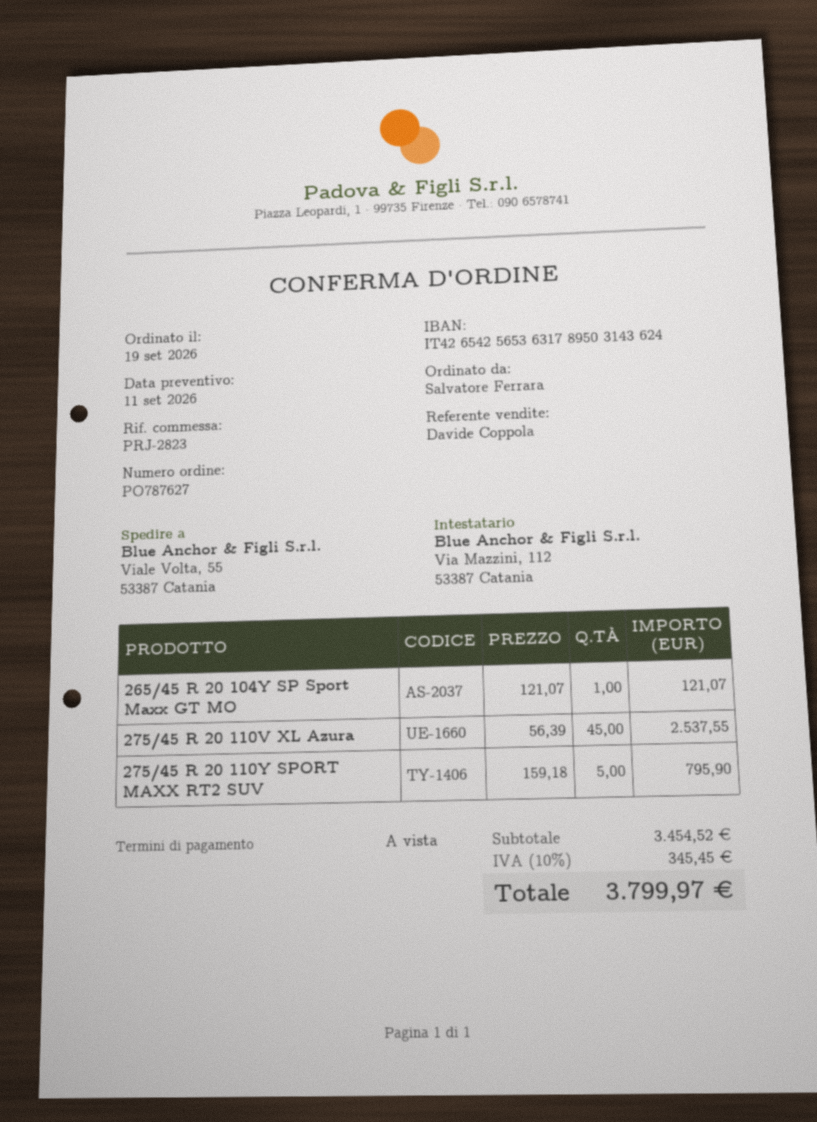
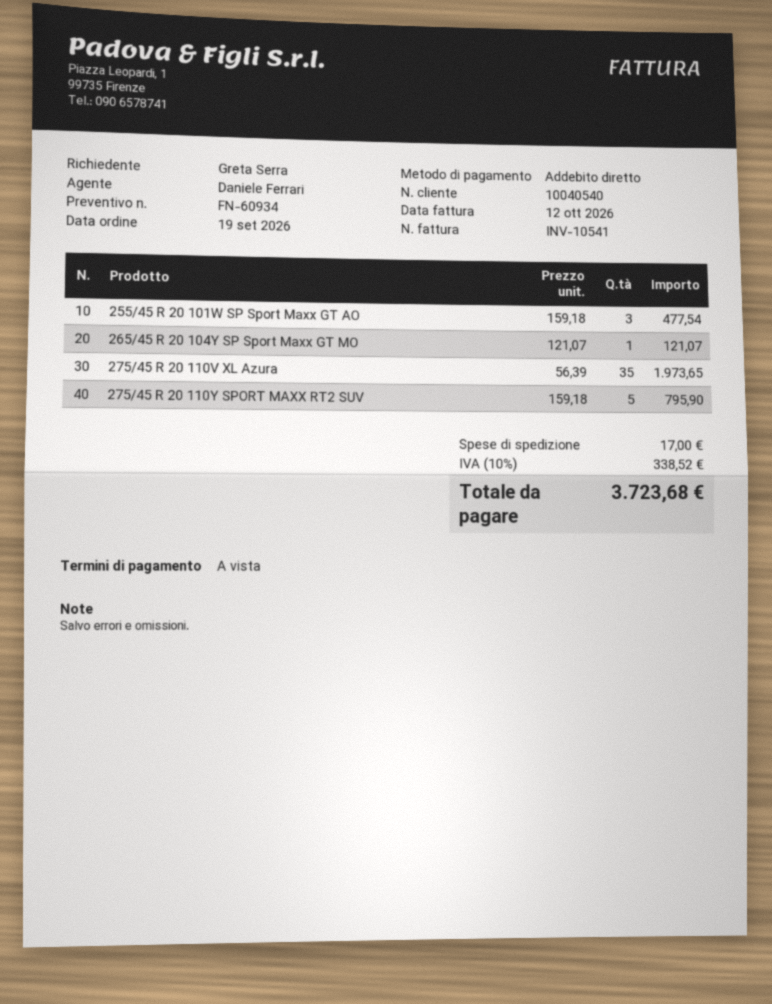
ordered by: Salvatore Ferrara -> Greta Serra
sales rep: Davide Coppola -> Daniele Ferrari
275/45 R 20 110V XL Azura: 45 x 56.39 = 2537.55 -> 35 x 56.39 = 1973.65
255/45 R 20 101W SP Sport Maxx GT AO: none -> 3 x 159.18 = 477.54
shipping: none -> 17.00
tax: 10% = 345.45 -> 10% = 338.52
total: 3799.97 -> 3723.68

